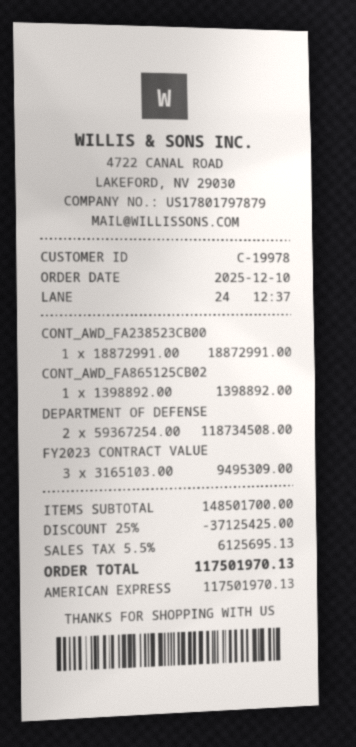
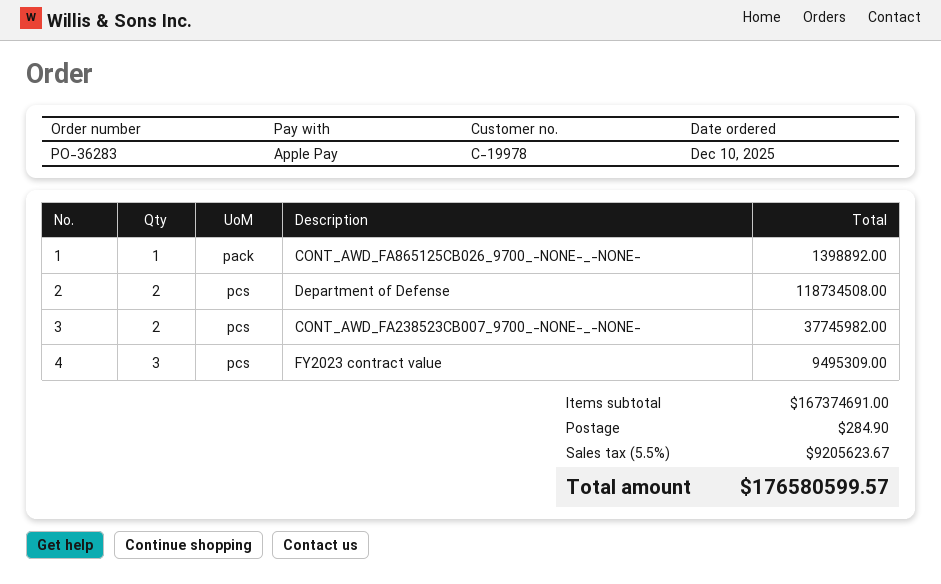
payment method: American Express -> Apple Pay
CONT_AWD_FA238523CB00: 1 for 18872991.00 -> 2 for 37745982.00
subtotal: 148501700.00 -> 167374691.00
discount: 25% = 37125425.00 -> none
shipping: none -> 284.90
tax: 5.5% = 6125695.13 -> 5.5% = 9205623.67
total: 117501970.13 -> 176580599.57

